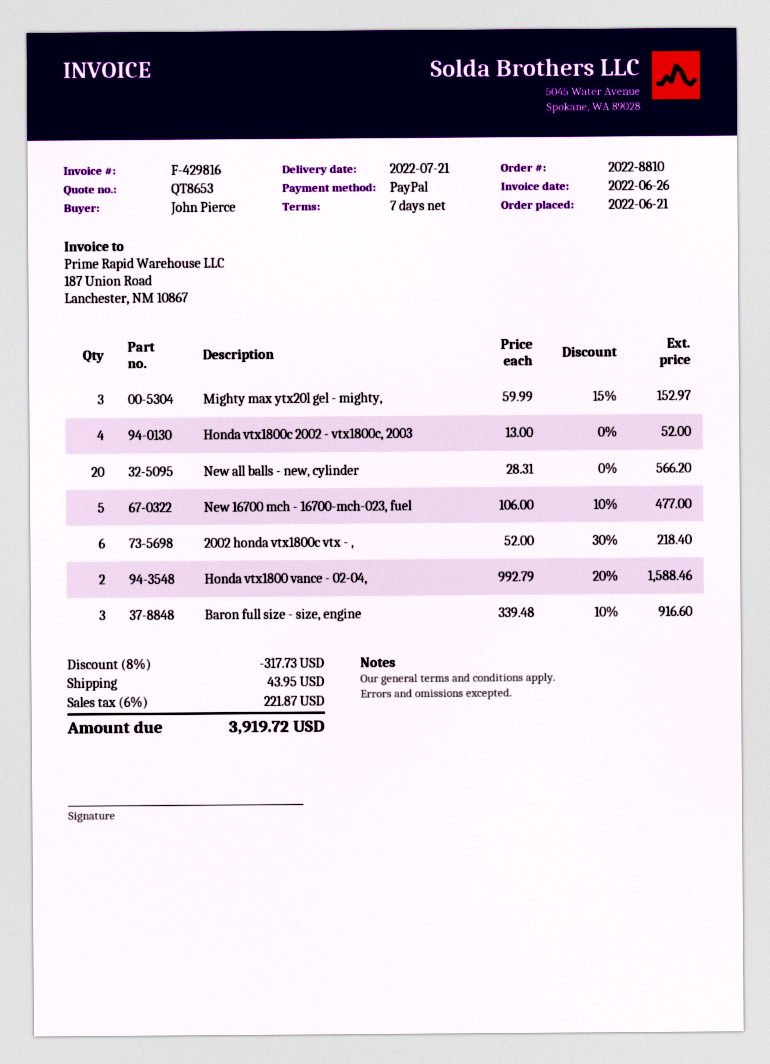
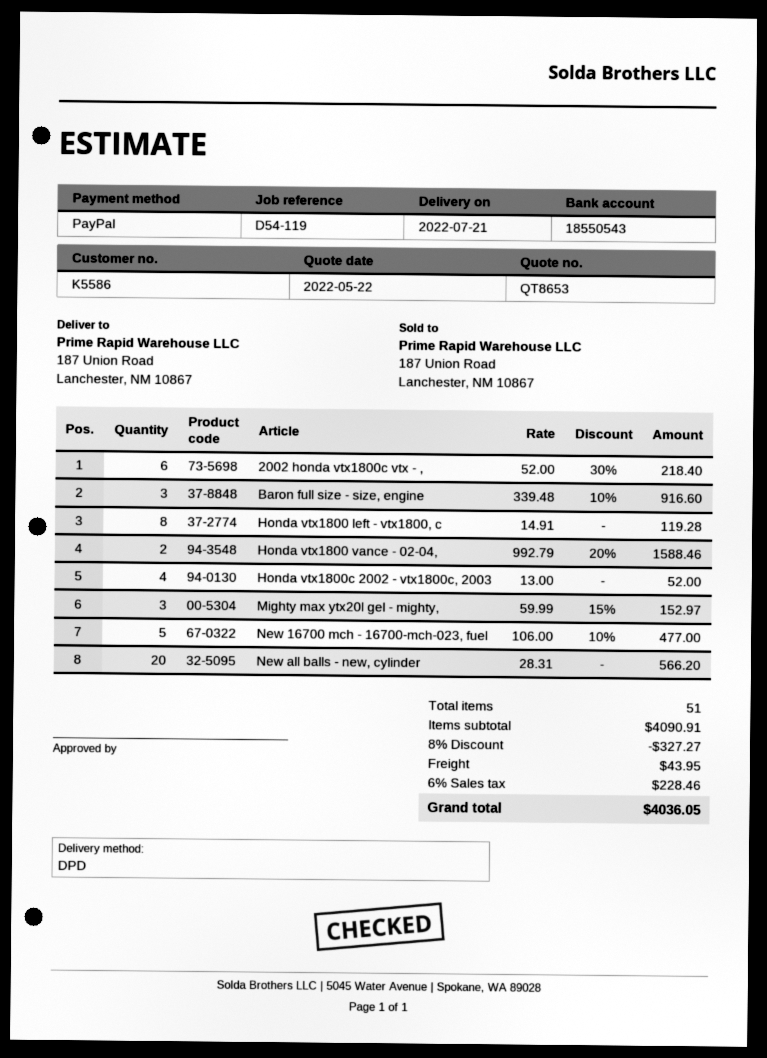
Honda vtx1800 left - vtx1800, c: none -> 8 x 14.91 = 119.28
discount: 8% = 317.73 -> 8% = 327.27
tax: 6% = 221.87 -> 6% = 228.46
total: 3919.72 -> 4036.05

